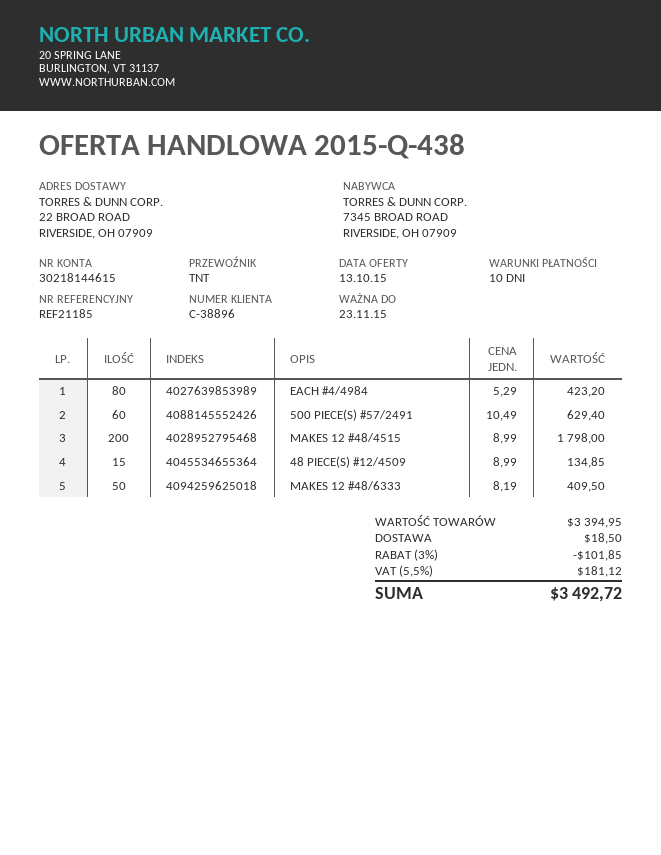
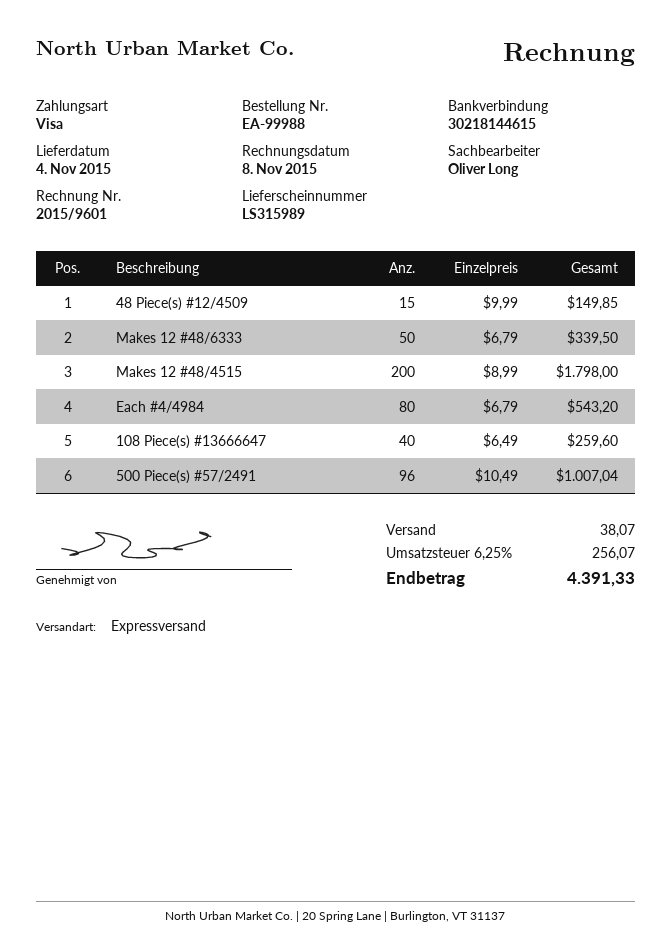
shipping method: TNT -> express
EACH #4/4984: 80 x 5.29 = 423.20 -> 80 x 6.79 = 543.20
500 PIECE(S) #57/2491: 60 x 10.49 = 629.40 -> 96 x 10.49 = 1007.04
48 PIECE(S) #12/4509: 15 x 8.99 = 134.85 -> 15 x 9.99 = 149.85
MAKES 12 #48/6333: 50 x 8.19 = 409.50 -> 50 x 6.79 = 339.50
108 Piece(s) #13666647: none -> 40 x 6.49 = 259.60
discount: 3% = 101.85 -> none
shipping: 18.50 -> 38.07
tax: 5.5% = 181.12 -> 6.25% = 256.07
total: 3492.72 -> 4391.33

